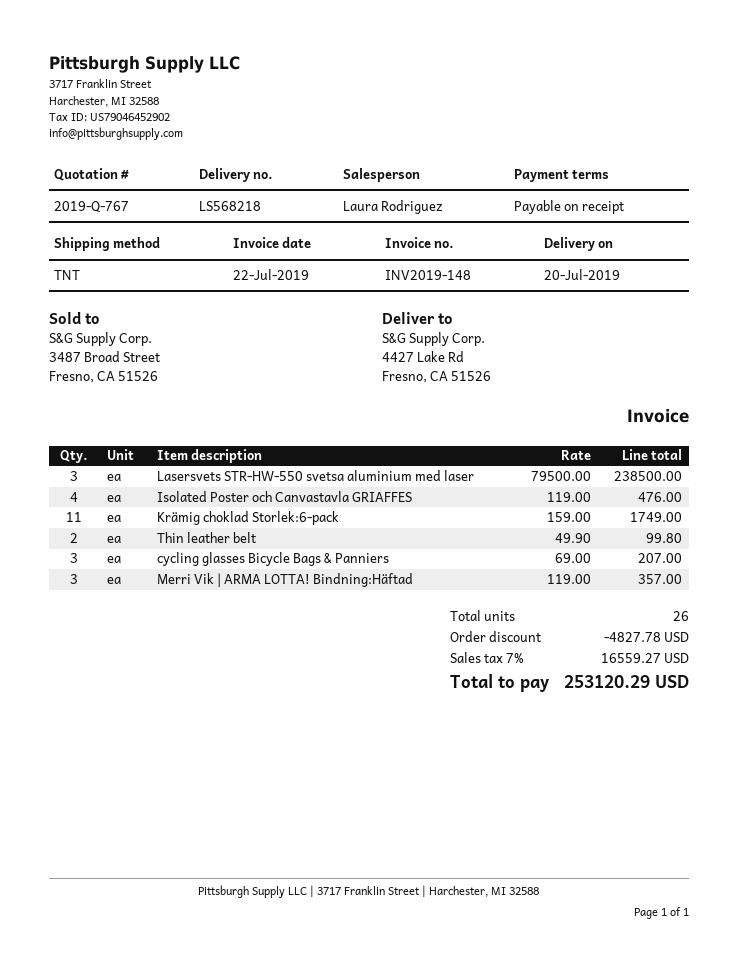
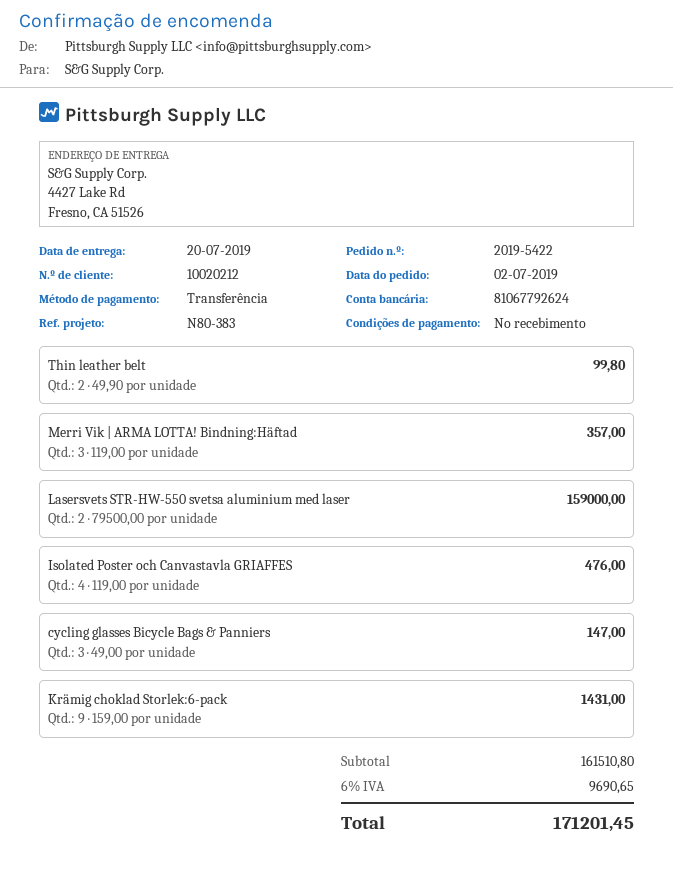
Lasersvets STR-HW-550 svetsa aluminium med laser: 3 x 79500.00 = 238500.00 -> 2 x 79500.00 = 159000.00
Krämig choklad Storlek:6-pack: 11 x 159.00 = 1749.00 -> 9 x 159.00 = 1431.00
cycling glasses Bicycle Bags & Panniers: 3 x 69.00 = 207.00 -> 3 x 49.00 = 147.00
discount: 4827.78 -> none
tax: 7% = 16559.27 -> 6% = 9690.65
total: 253120.29 -> 171201.45

